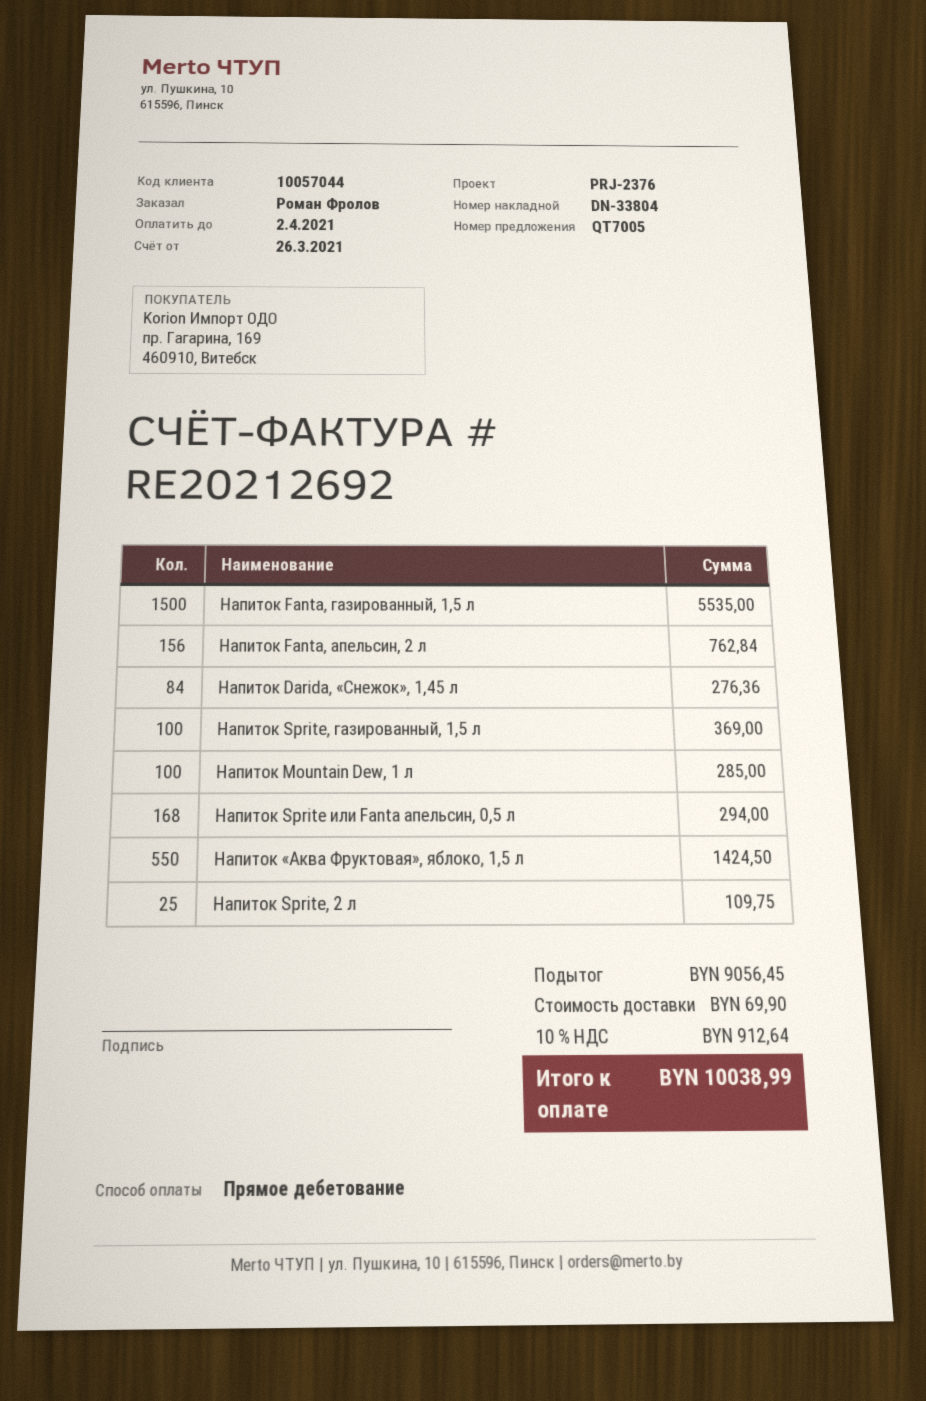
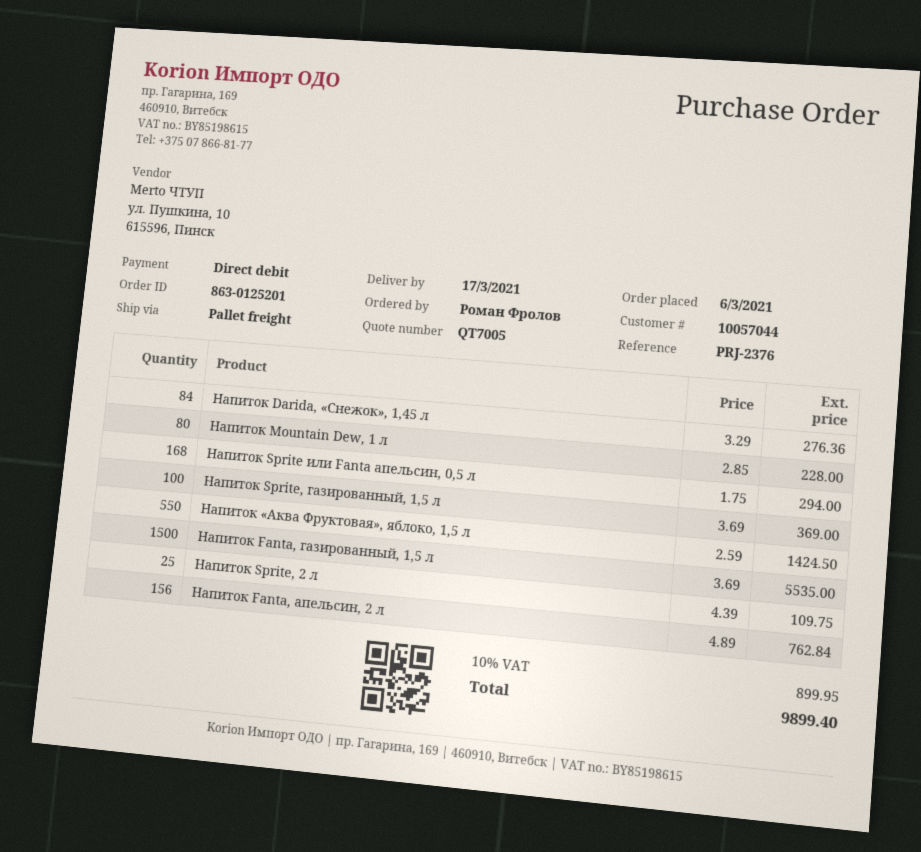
Напиток Mountain Dew, 1 л: 100 for 285.00 -> 80 for 228.00
shipping: 69.90 -> none
tax: 10% = 912.64 -> 10% = 899.95
total: 10038.99 -> 9899.40

